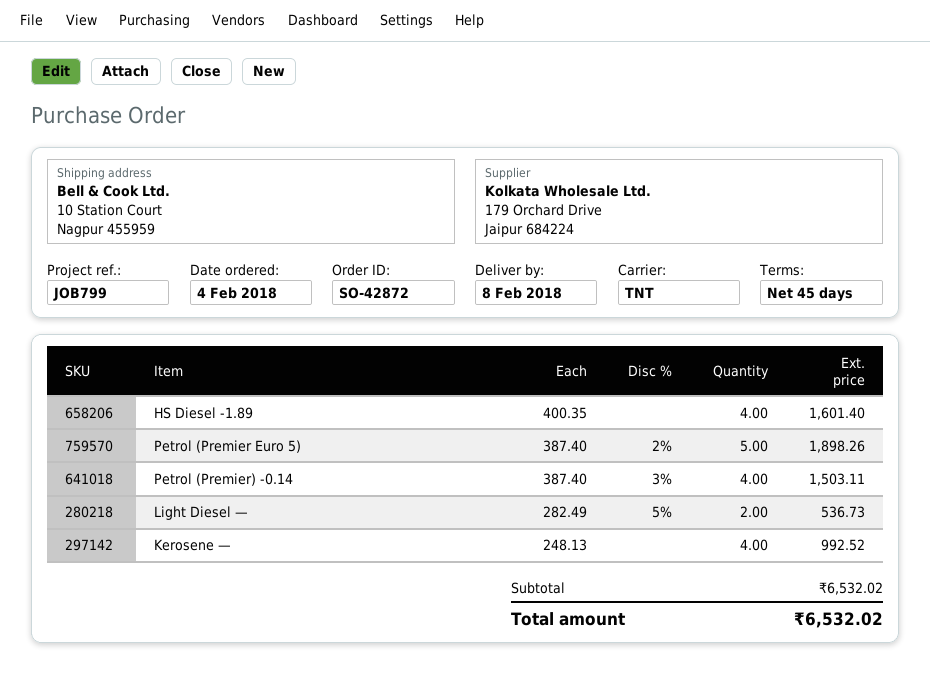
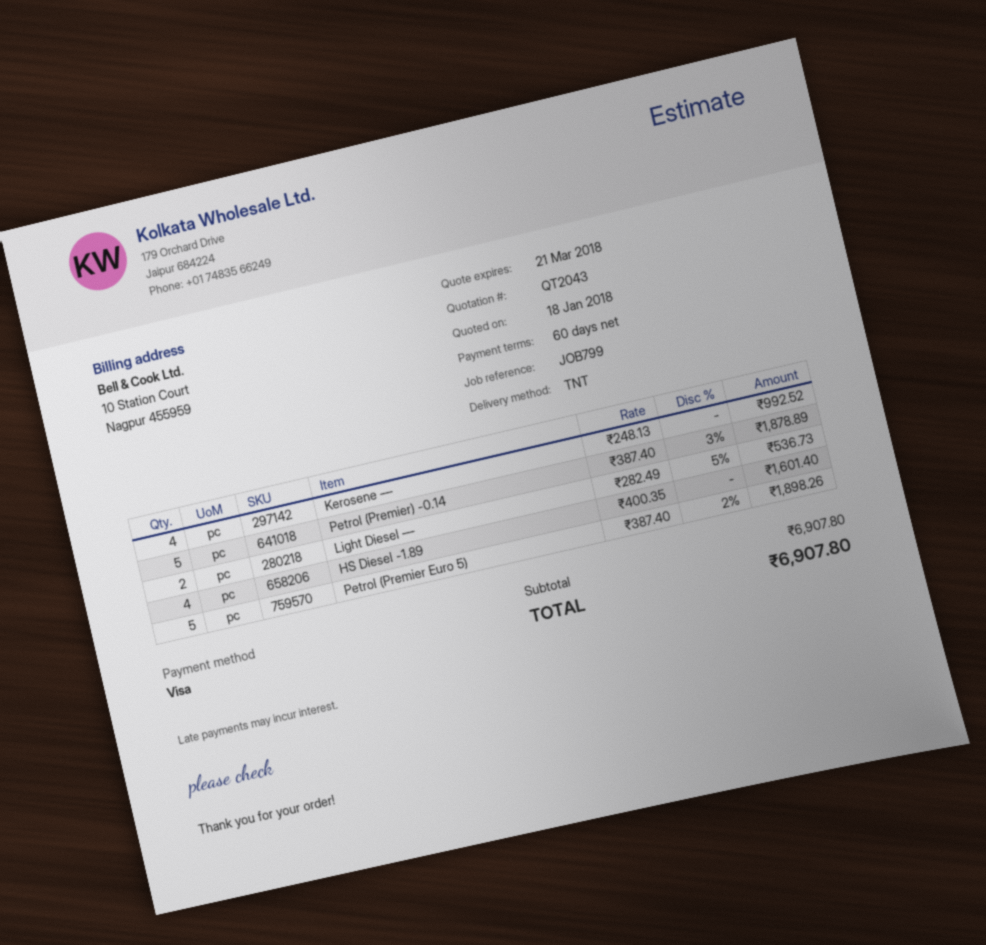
payment terms: 45 days -> 60 days
Petrol (Premier) -0.14: 4 x 387.40 - 3% = 1503.11 -> 5 x 387.40 - 3% = 1878.89
subtotal: 6532.02 -> 6907.80
total: 6532.02 -> 6907.80

